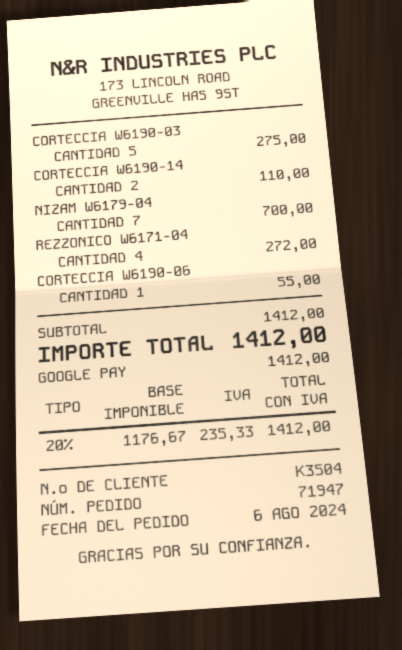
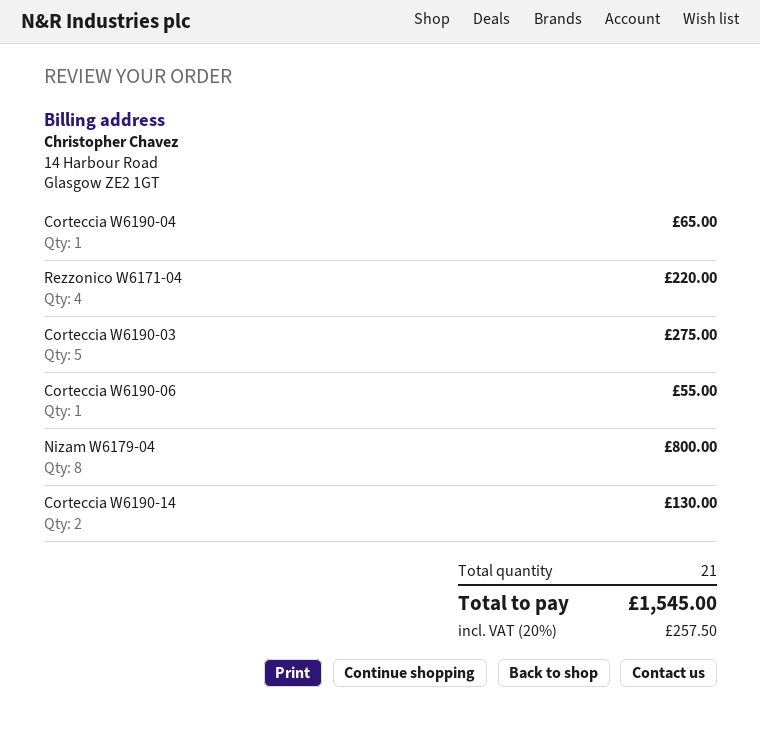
CORTECCIA W6190-14: 2 for 110.00 -> 2 for 130.00
NIZAM W6179-04: 7 for 700.00 -> 8 for 800.00
REZZONICO W6171-04: 4 for 272.00 -> 4 for 220.00
Corteccia W6190-04: none -> 1 for 65.00
tax: 20% = 235.33 -> 20% = 257.50
total: 1412.00 -> 1545.00

